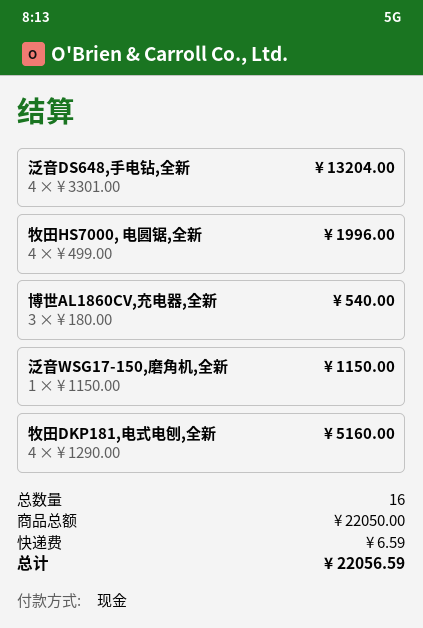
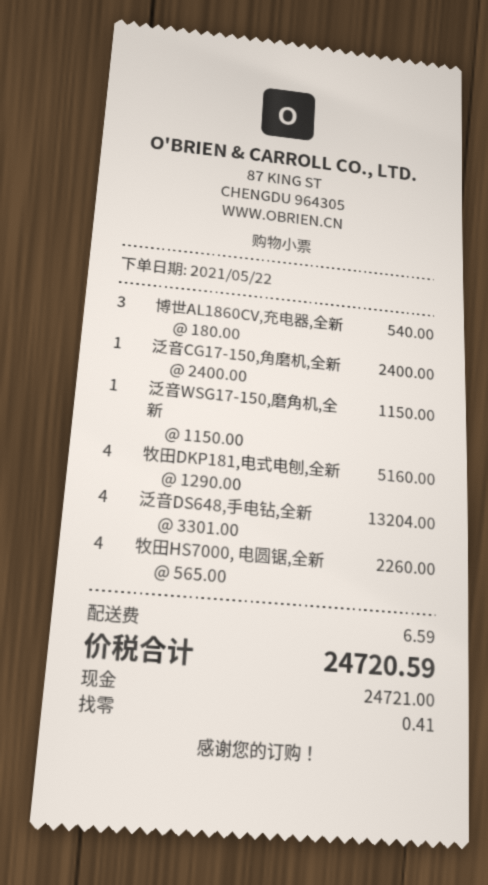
牧田HS7000, 电圆锯,全新: 4 x 499.00 = 1996.00 -> 4 x 565.00 = 2260.00
泛音CG17-150,角磨机,全新: none -> 1 x 2400.00 = 2400.00
total: 22056.59 -> 24720.59

